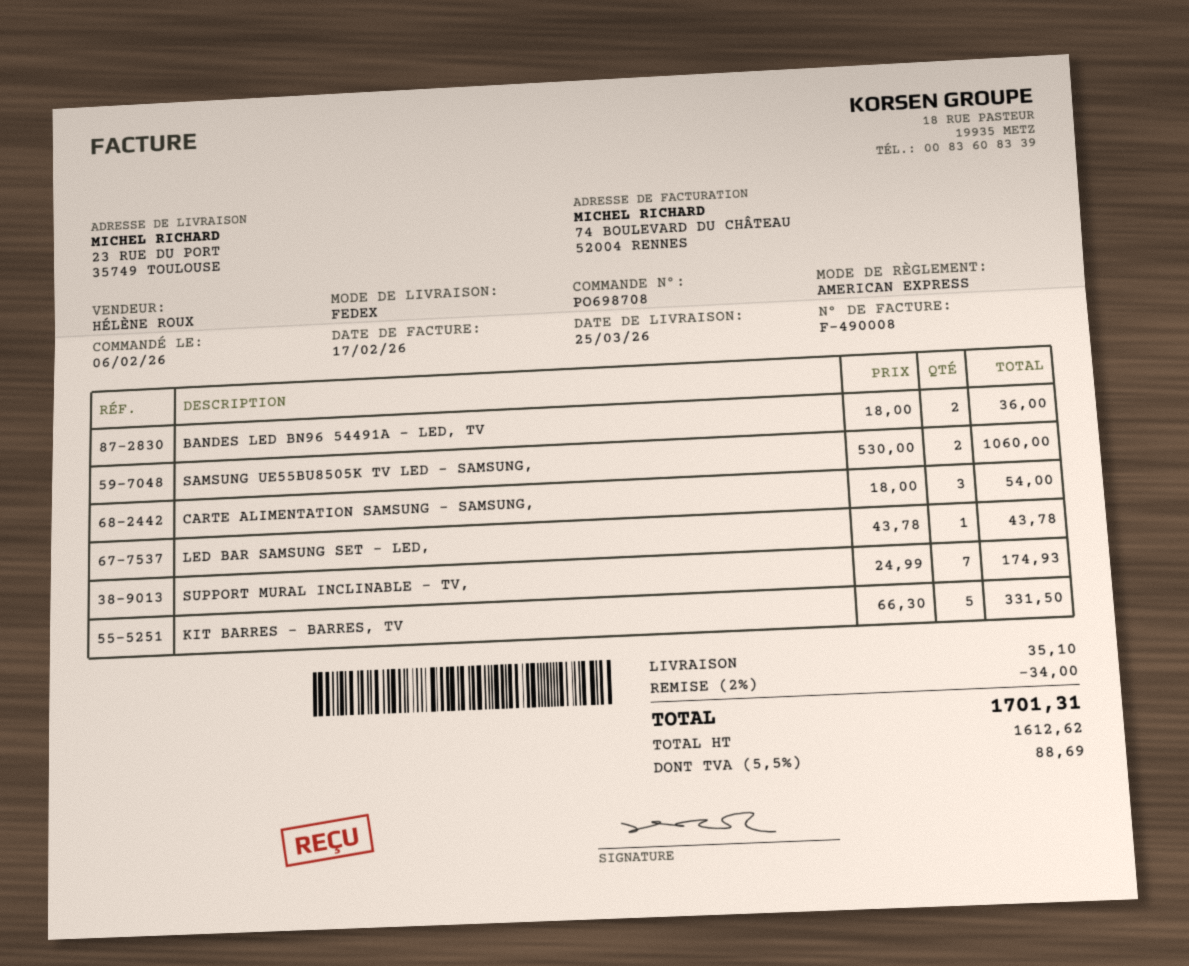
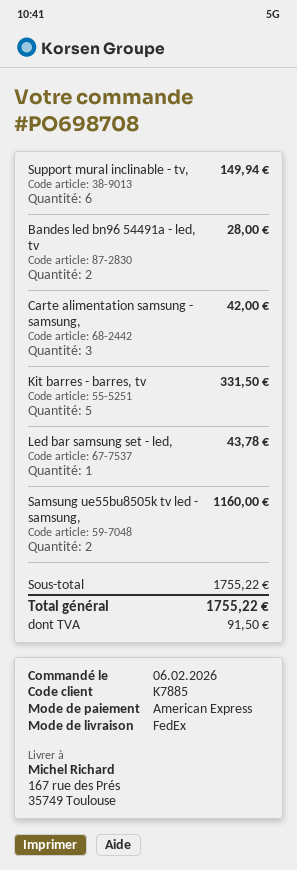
ship to: 23 RUE DU PORT, 35749 TOULOUSE -> 167 rue des Prés, 35749 Toulouse
BANDES LED BN96 54491A - LED, TV: 2 for 36.00 -> 2 for 28.00
SAMSUNG UE55BU8505K TV LED - SAMSUNG,: 2 for 1060.00 -> 2 for 1160.00
CARTE ALIMENTATION SAMSUNG - SAMSUNG,: 3 for 54.00 -> 3 for 42.00
SUPPORT MURAL INCLINABLE - TV,: 7 for 174.93 -> 6 for 149.94
discount: 2% = 34.00 -> none
shipping: 35.10 -> none
tax: 88.69 -> 91.50
total: 1701.31 -> 1755.22

